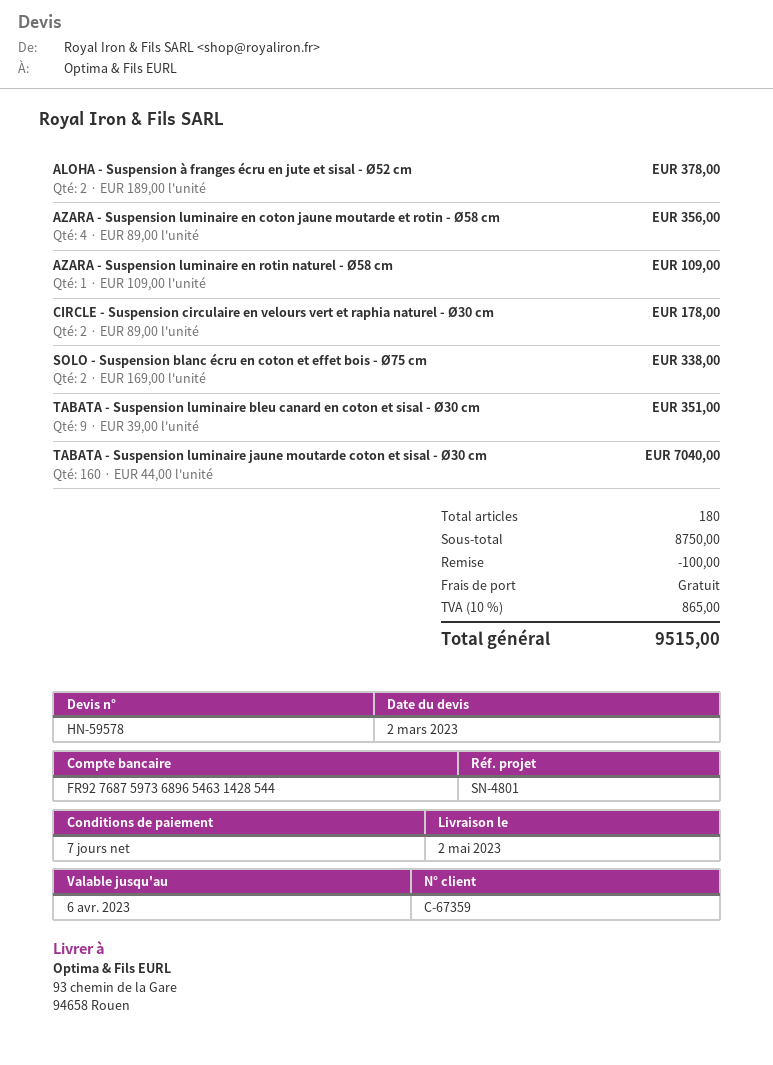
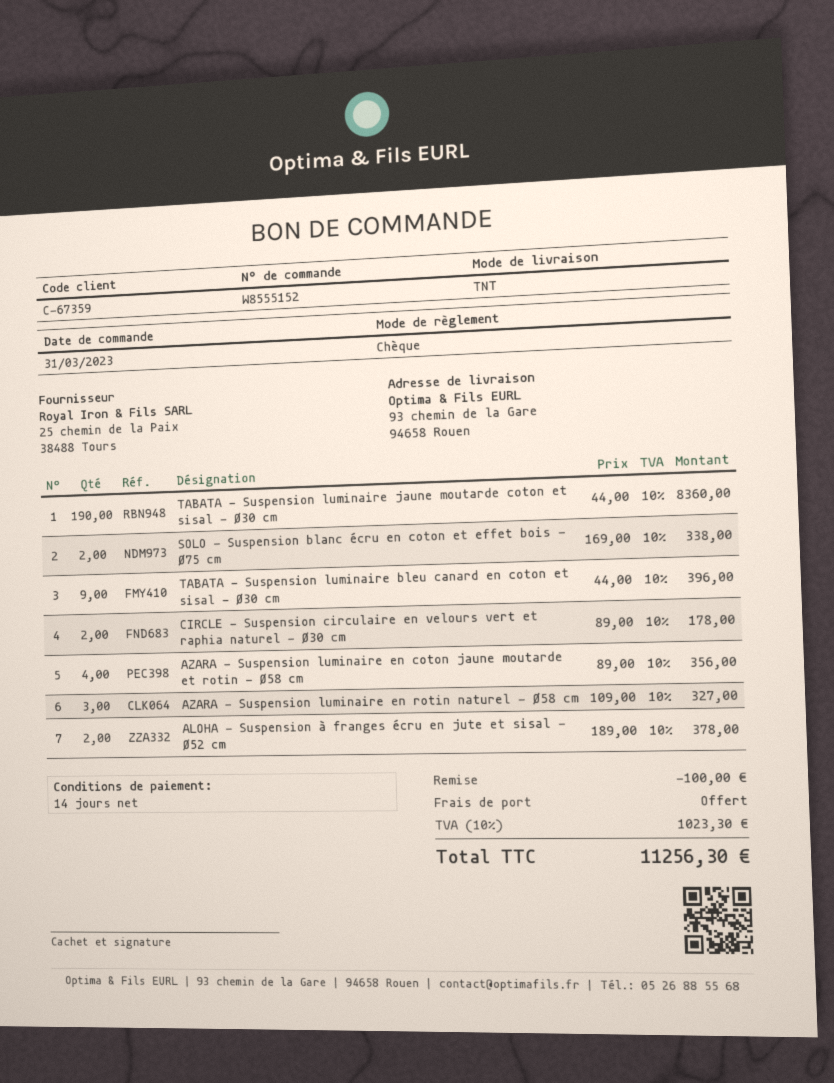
payment terms: 7 days -> 14 days
AZARA - Suspension luminaire en rotin naturel - Ø58 cm: 1 x 109.00 = 109.00 -> 3 x 109.00 = 327.00
TABATA - Suspension luminaire bleu canard en coton et sisal - Ø30 cm: 9 x 39.00 = 351.00 -> 9 x 44.00 = 396.00
TABATA - Suspension luminaire jaune moutarde coton et sisal - Ø30 cm: 160 x 44.00 = 7040.00 -> 190 x 44.00 = 8360.00
tax: 10% = 865.00 -> 10% = 1023.30
total: 9515.00 -> 11256.30

